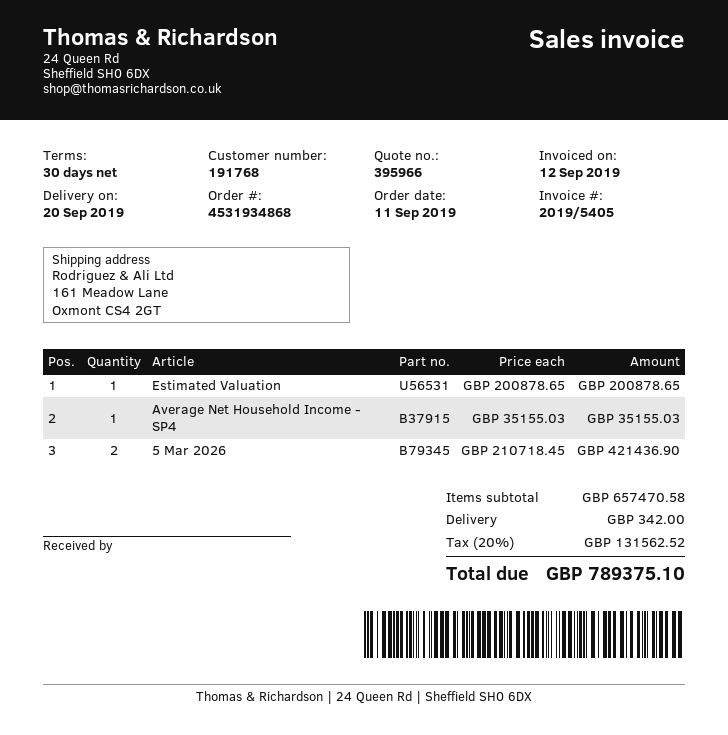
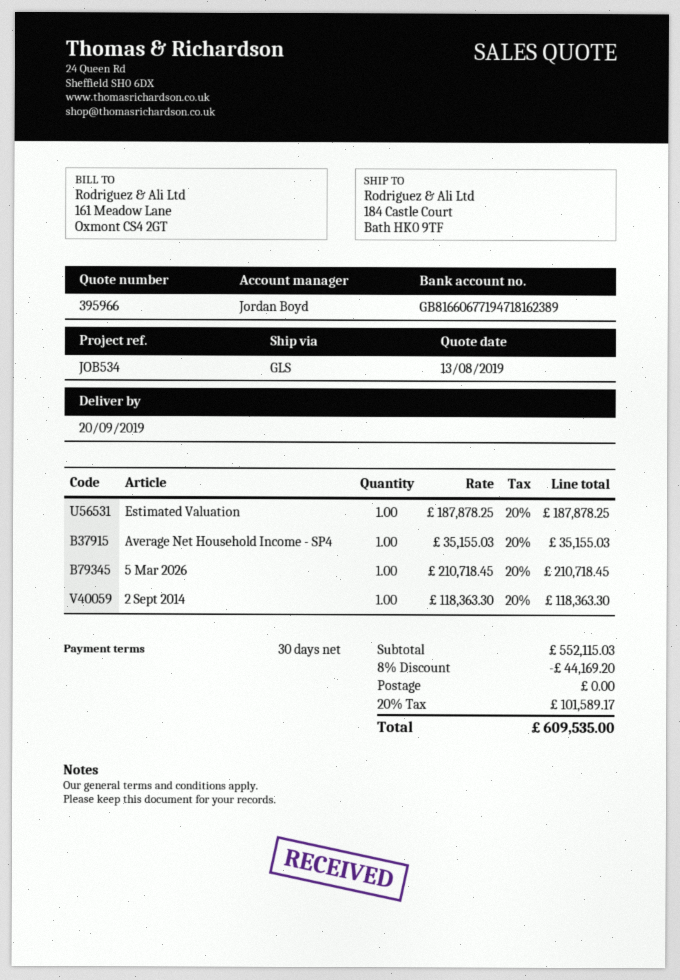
ship to: 161 Meadow Lane, Oxmont CS4 2GT -> 184 Castle Court, Bath HK0 9TF
Estimated Valuation: 1 x 200878.65 = 200878.65 -> 1 x 187878.25 = 187878.25
5 Mar 2026: 2 x 210718.45 = 421436.90 -> 1 x 210718.45 = 210718.45
2 Sept 2014: none -> 1 x 118363.30 = 118363.30
subtotal: 657470.58 -> 552115.03
discount: none -> 8% = 44169.20
shipping: 342.00 -> 0.00
tax: 20% = 131562.52 -> 20% = 101589.17
total: 789375.10 -> 609535.00

